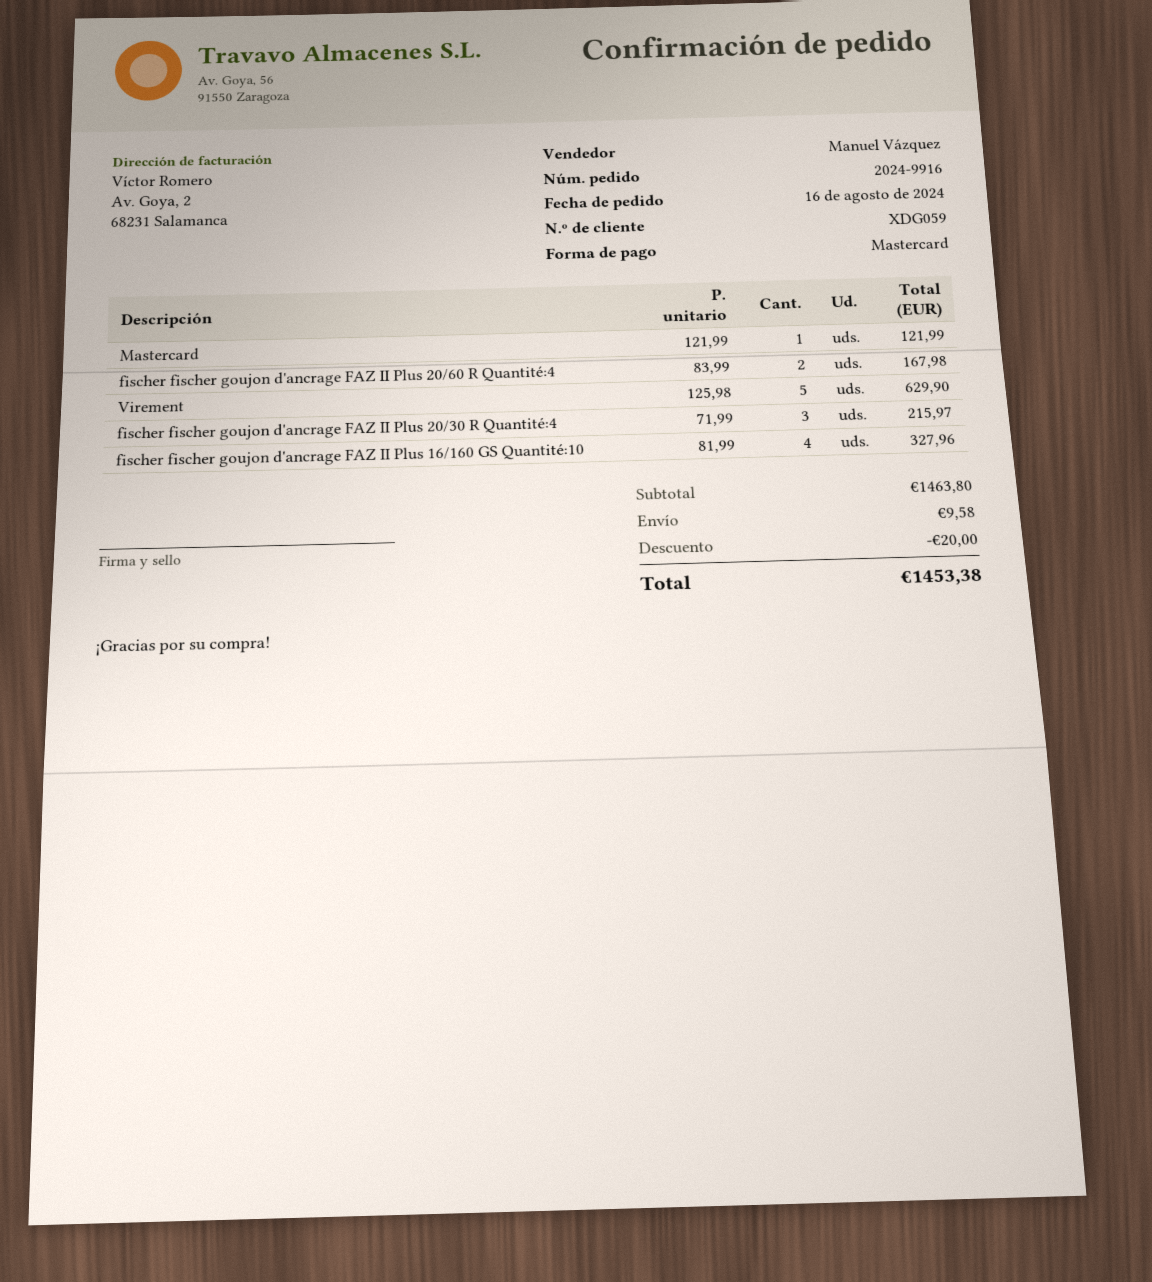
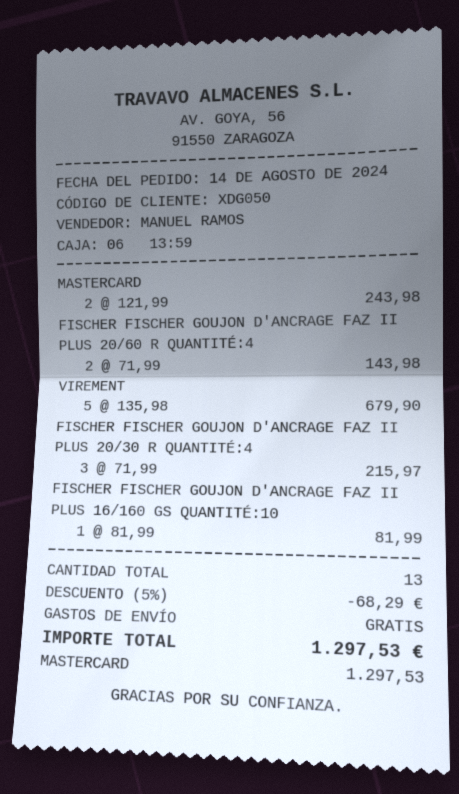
order date: 2024-08-16 -> 2024-08-14
customer number: XDG059 -> XDG050
sales rep: Manuel Vázquez -> MANUEL RAMOS
Mastercard: 1 x 121.99 = 121.99 -> 2 x 121.99 = 243.98
fischer fischer goujon d'ancrage FAZ II Plus 20/60 R Quantité:4: 2 x 83.99 = 167.98 -> 2 x 71.99 = 143.98
Virement: 5 x 125.98 = 629.90 -> 5 x 135.98 = 679.90
fischer fischer goujon d'ancrage FAZ II Plus 16/160 GS Quantité:10: 4 x 81.99 = 327.96 -> 1 x 81.99 = 81.99
discount: 20.00 -> 68.29
shipping: 9.58 -> 0.00
total: 1453.38 -> 1297.53

